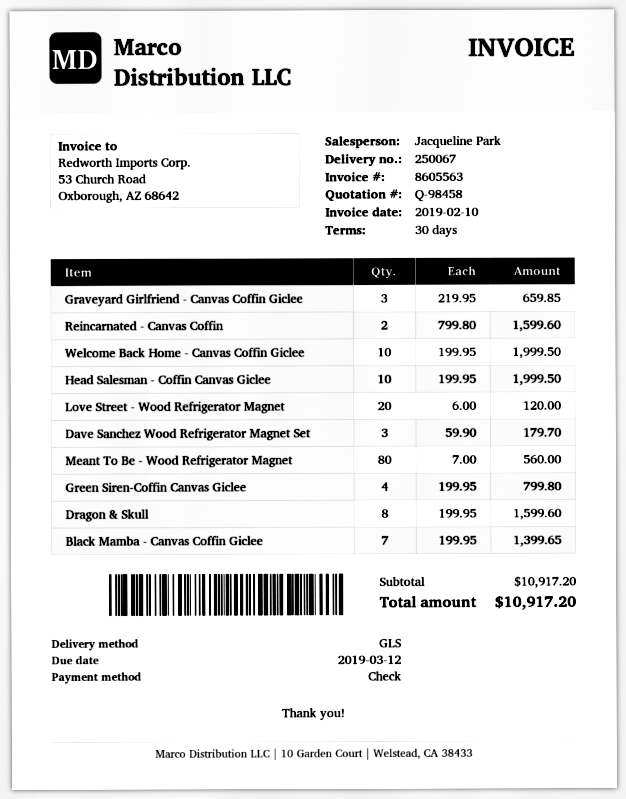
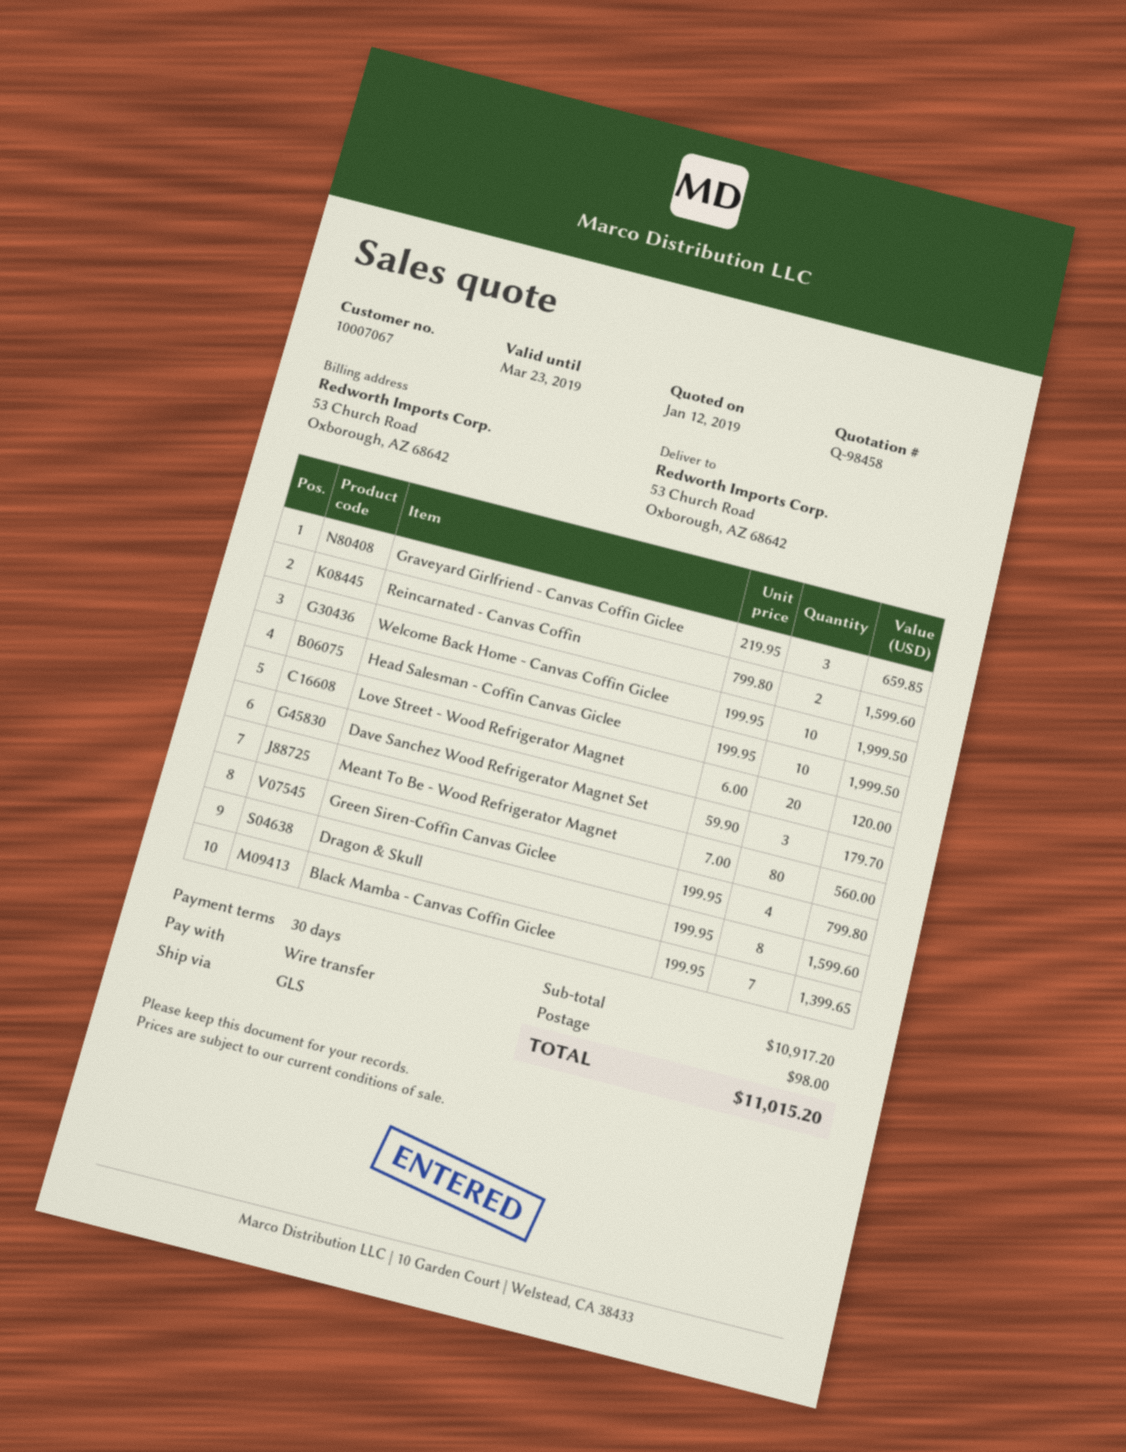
payment method: cheque -> bank transfer
shipping: none -> 98.00
total: 10917.20 -> 11015.20

